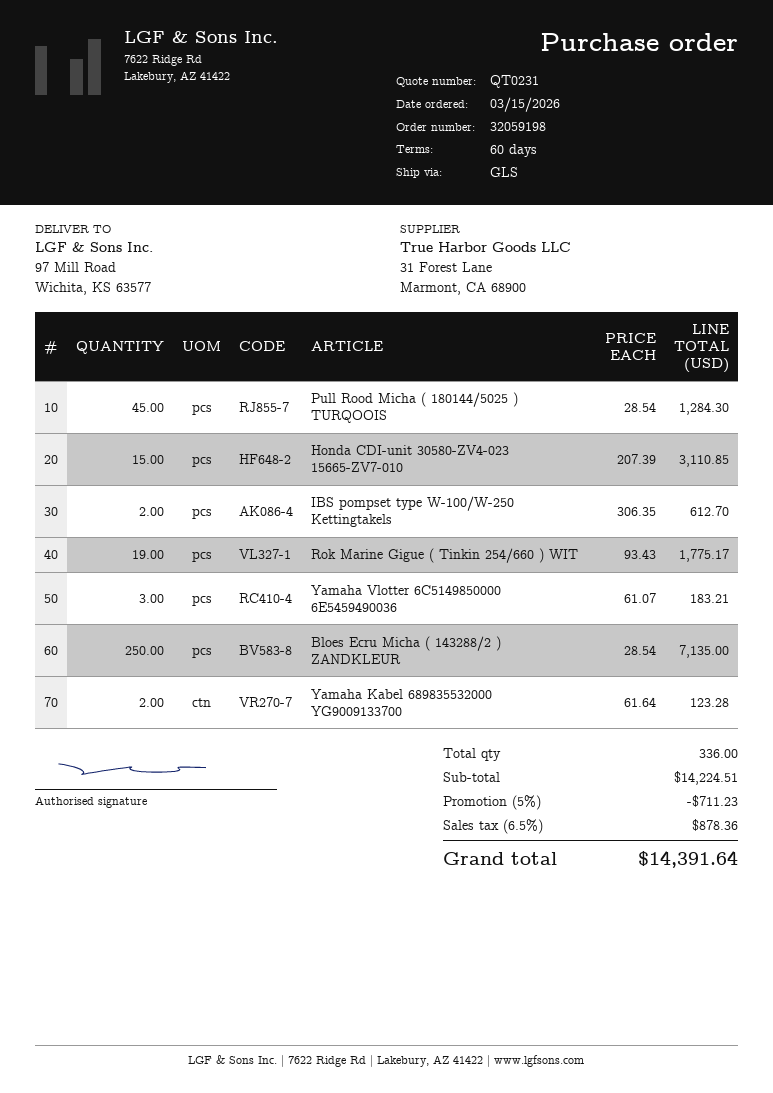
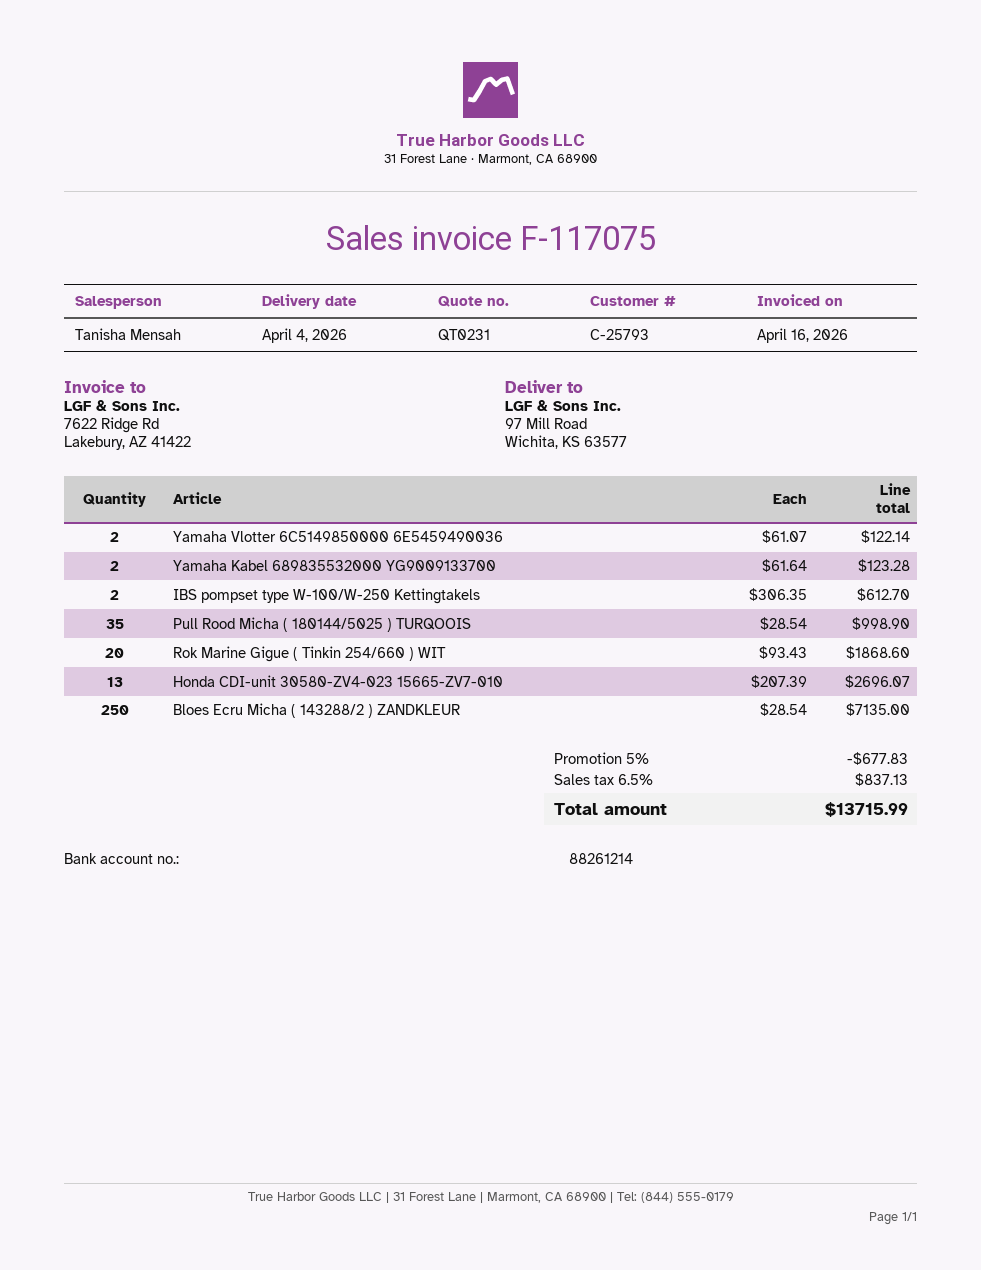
Pull Rood Micha ( 180144/5025 ) TURQOOIS: 45 x 28.54 = 1284.30 -> 35 x 28.54 = 998.90
Honda CDI-unit 30580-ZV4-023 15665-ZV7-010: 15 x 207.39 = 3110.85 -> 13 x 207.39 = 2696.07
Rok Marine Gigue ( Tinkin 254/660 ) WIT: 19 x 93.43 = 1775.17 -> 20 x 93.43 = 1868.60
Yamaha Vlotter 6C5149850000 6E5459490036: 3 x 61.07 = 183.21 -> 2 x 61.07 = 122.14
discount: 5% = 711.23 -> 5% = 677.83
tax: 6.5% = 878.36 -> 6.5% = 837.13
total: 14391.64 -> 13715.99

